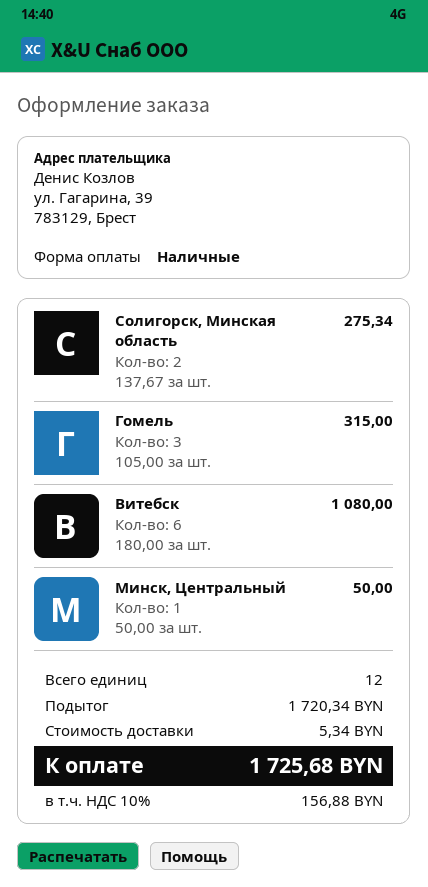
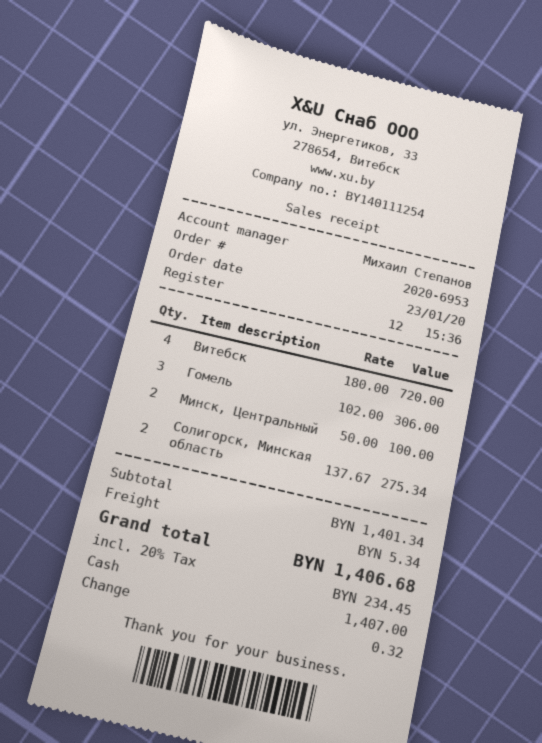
Гомель: 3 x 105.00 = 315.00 -> 3 x 102.00 = 306.00
Витебск: 6 x 180.00 = 1080.00 -> 4 x 180.00 = 720.00
Минск, Центральный: 1 x 50.00 = 50.00 -> 2 x 50.00 = 100.00
subtotal: 1720.34 -> 1401.34
tax: 10% = 156.88 -> 20% = 234.45
total: 1725.68 -> 1406.68

